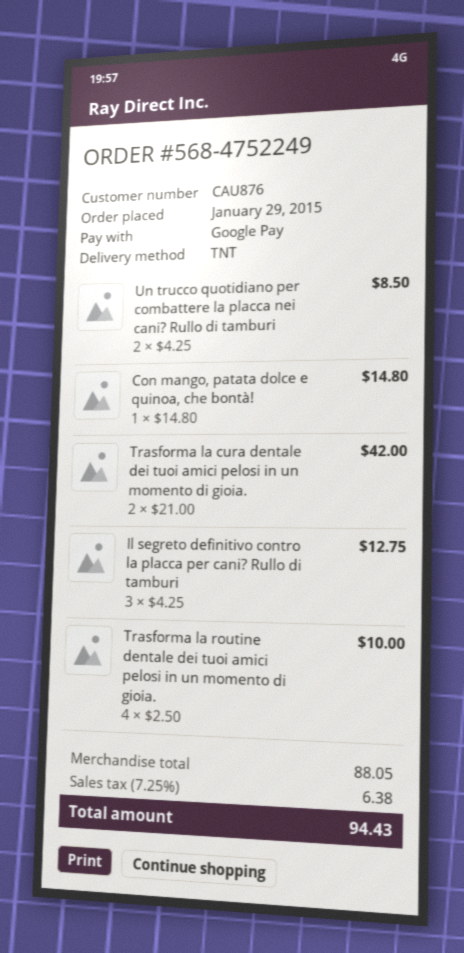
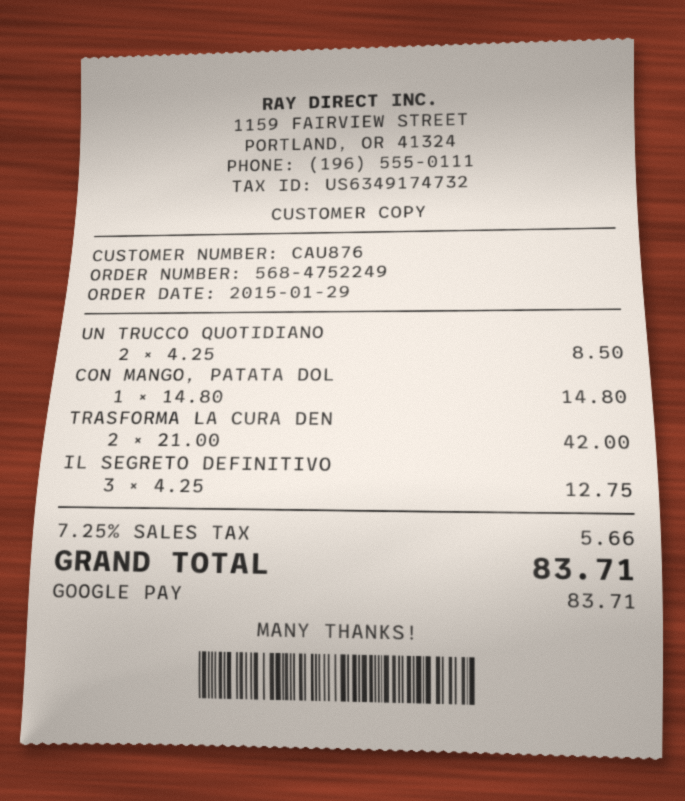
Trasforma la routine dentale dei tuoi amici pelosi in un momento di gioia.: 4 x 2.50 = 10.00 -> none
tax: 7.25% = 6.38 -> 7.25% = 5.66
total: 94.43 -> 83.71

